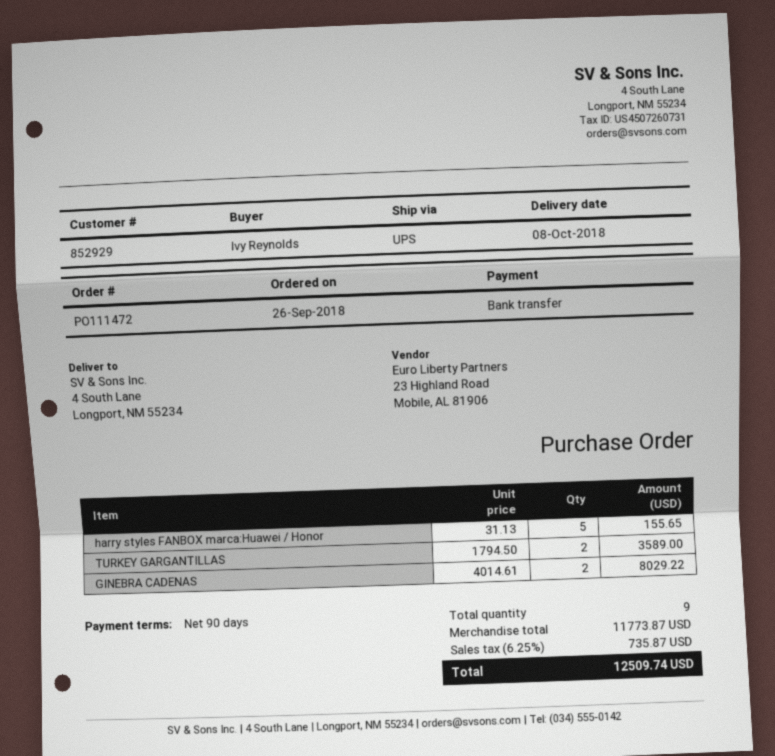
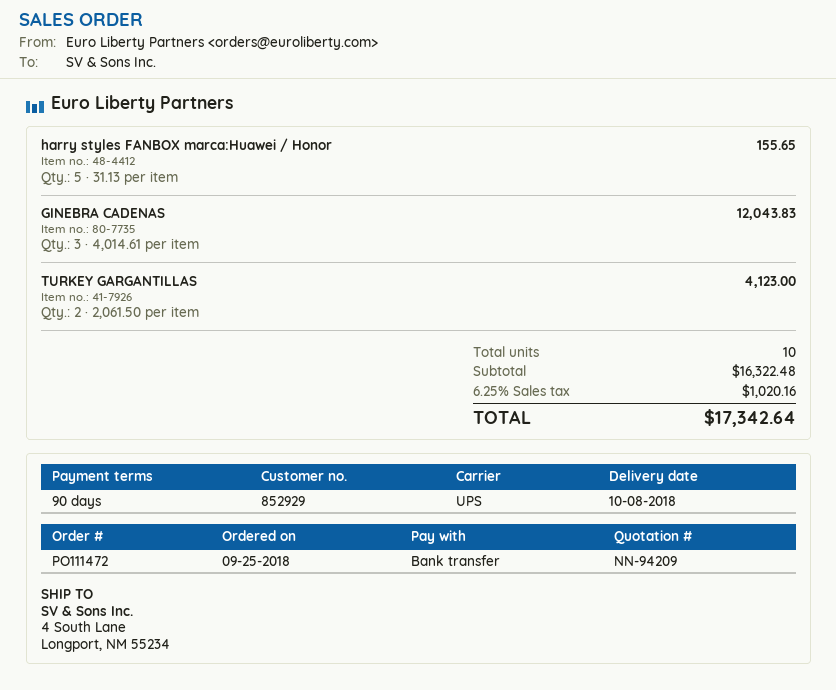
order date: 2018-09-26 -> 2018-09-25
TURKEY GARGANTILLAS: 2 x 1794.50 = 3589.00 -> 2 x 2061.50 = 4123.00
GINEBRA CADENAS: 2 x 4014.61 = 8029.22 -> 3 x 4014.61 = 12043.83
total quantity: 9 -> 10
subtotal: 11773.87 -> 16322.48
tax: 6.25% = 735.87 -> 6.25% = 1020.16
total: 12509.74 -> 17342.64

